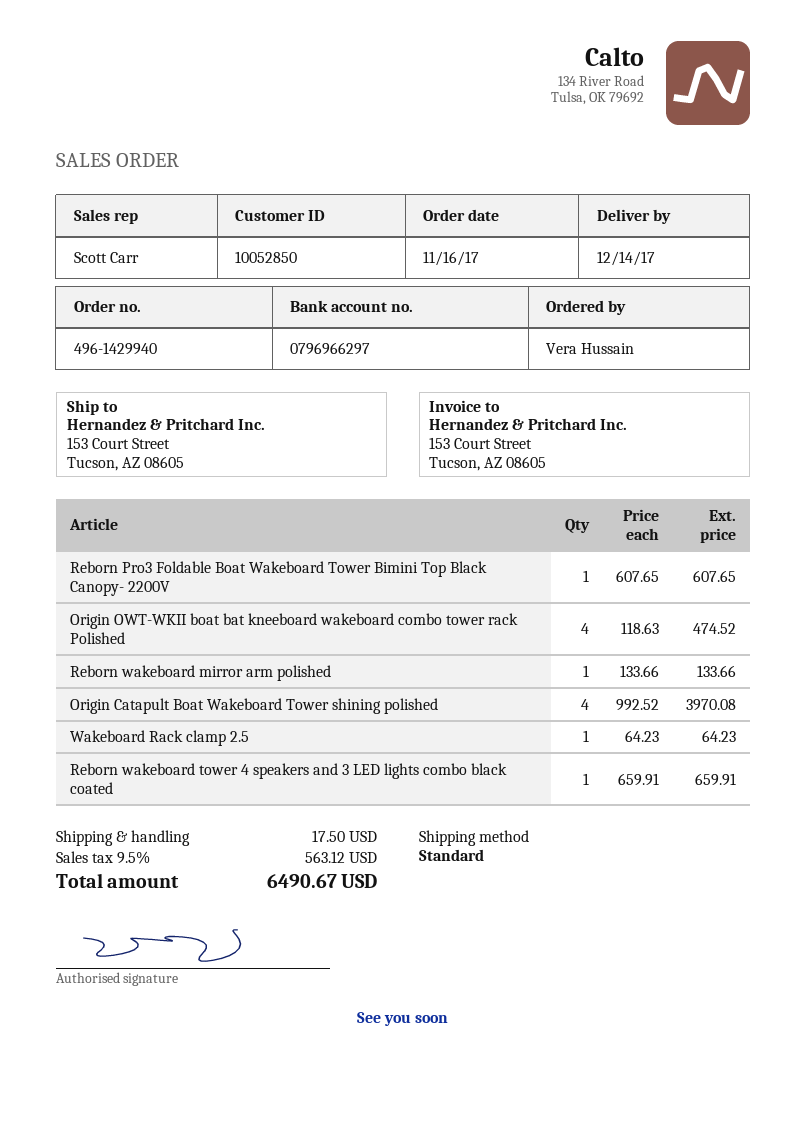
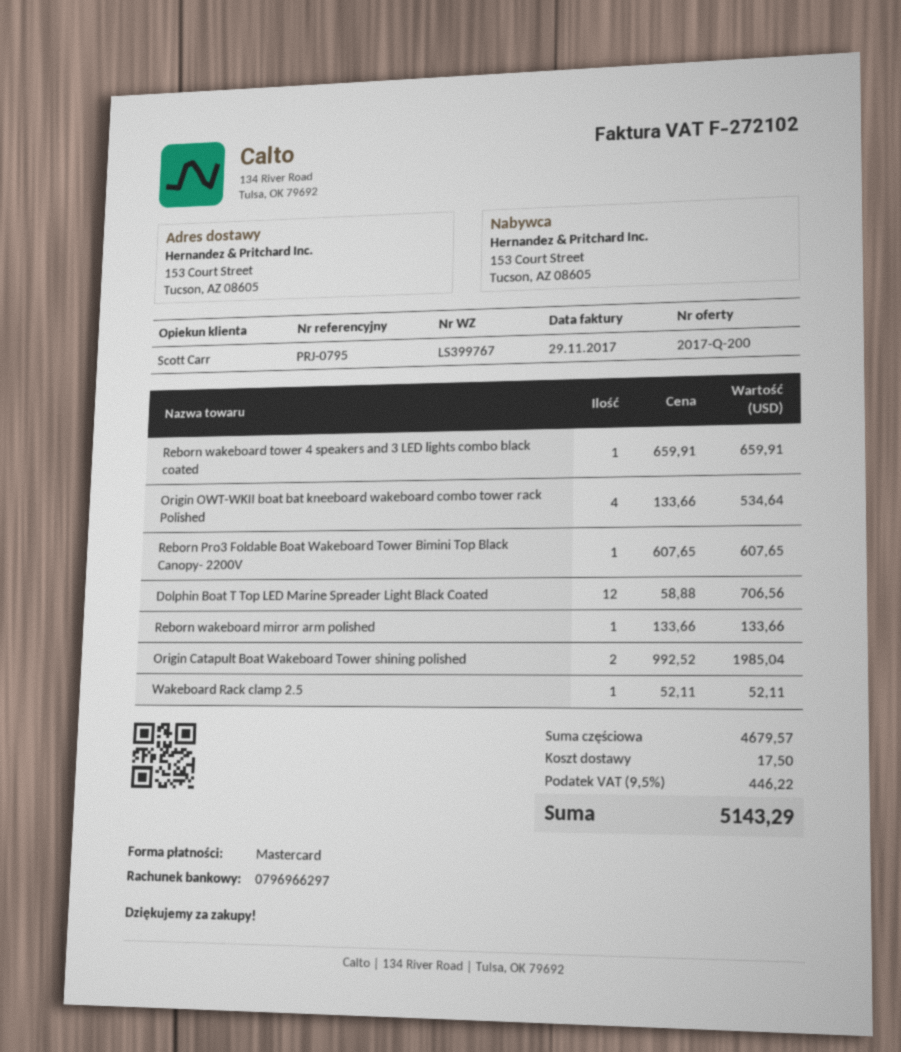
Origin OWT-WKII boat bat kneeboard wakeboard combo tower rack Polished: 4 x 118.63 = 474.52 -> 4 x 133.66 = 534.64
Origin Catapult Boat Wakeboard Tower shining polished: 4 x 992.52 = 3970.08 -> 2 x 992.52 = 1985.04
Wakeboard Rack clamp 2.5: 1 x 64.23 = 64.23 -> 1 x 52.11 = 52.11
Dolphin Boat T Top LED Marine Spreader Light Black Coated: none -> 12 x 58.88 = 706.56
tax: 9.5% = 563.12 -> 9.5% = 446.22
total: 6490.67 -> 5143.29

